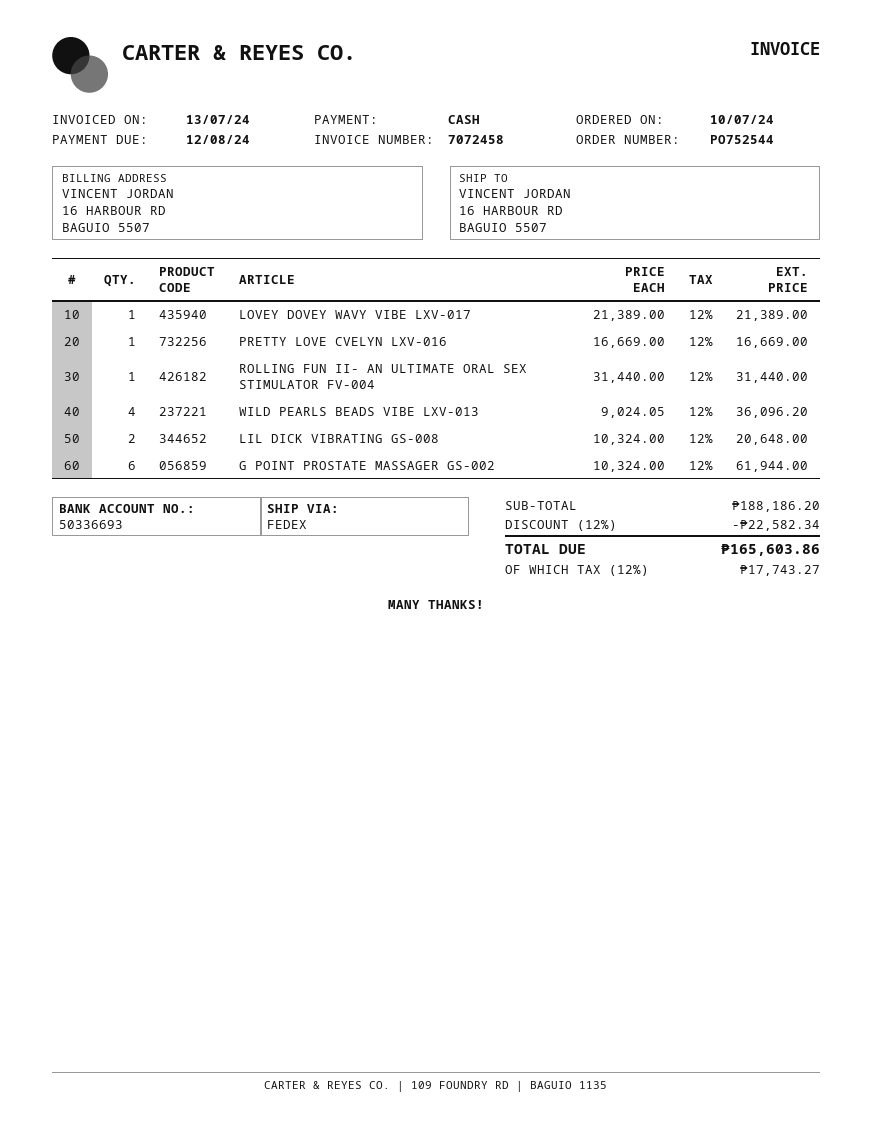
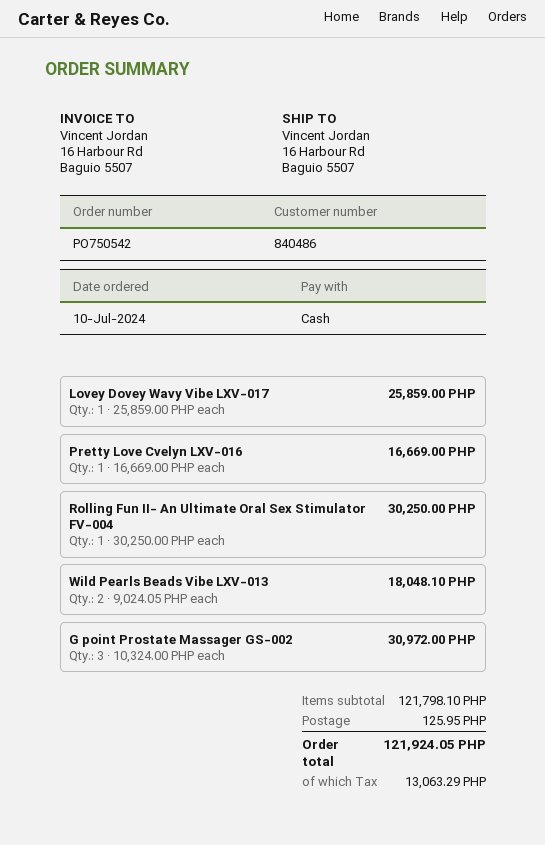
order number: PO752544 -> PO750542
LOVEY DOVEY WAVY VIBE LXV-017: 1 x 21389.00 = 21389.00 -> 1 x 25859.00 = 25859.00
ROLLING FUN II- AN ULTIMATE ORAL SEX STIMULATOR FV-004: 1 x 31440.00 = 31440.00 -> 1 x 30250.00 = 30250.00
WILD PEARLS BEADS VIBE LXV-013: 4 x 9024.05 = 36096.20 -> 2 x 9024.05 = 18048.10
LIL DICK VIBRATING GS-008: 2 x 10324.00 = 20648.00 -> none
G POINT PROSTATE MASSAGER GS-002: 6 x 10324.00 = 61944.00 -> 3 x 10324.00 = 30972.00
subtotal: 188186.20 -> 121798.10
discount: 12% = 22582.34 -> none
shipping: none -> 125.95
tax: 17743.27 -> 13063.29
total: 165603.86 -> 121924.05

